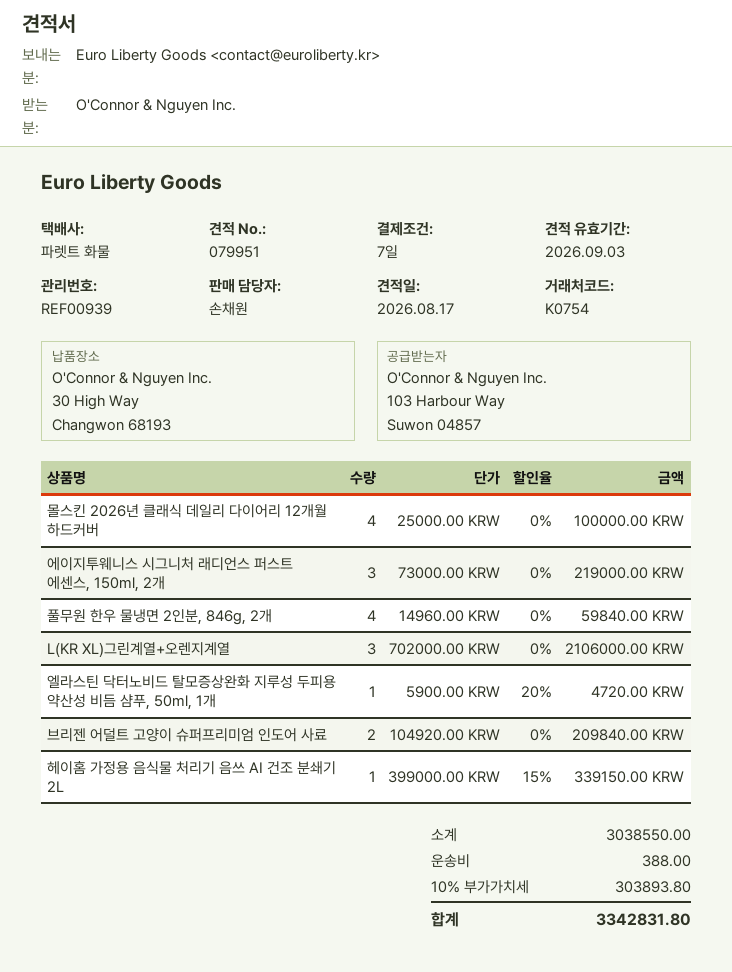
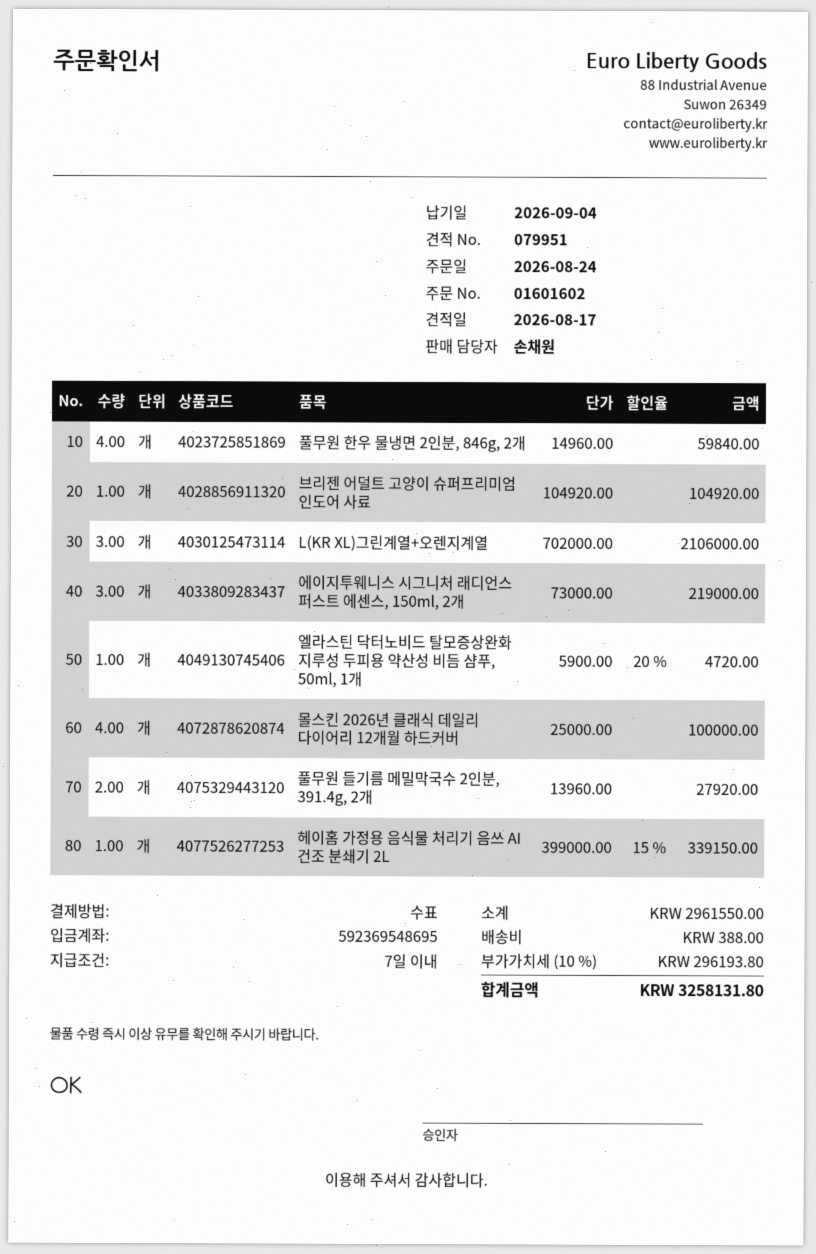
브리젠 어덜트 고양이 슈퍼프리미엄 인도어 사료: 2 x 104920.00 = 209840.00 -> 1 x 104920.00 = 104920.00
풀무원 들기름 메밀막국수 2인분, 391.4g, 2개: none -> 2 x 13960.00 = 27920.00
subtotal: 3038550.00 -> 2961550.00
tax: 10% = 303893.80 -> 10% = 296193.80
total: 3342831.80 -> 3258131.80

